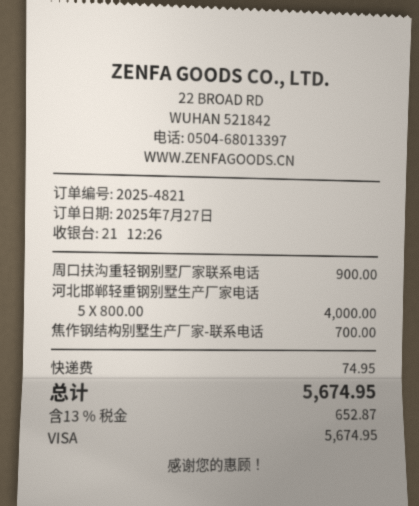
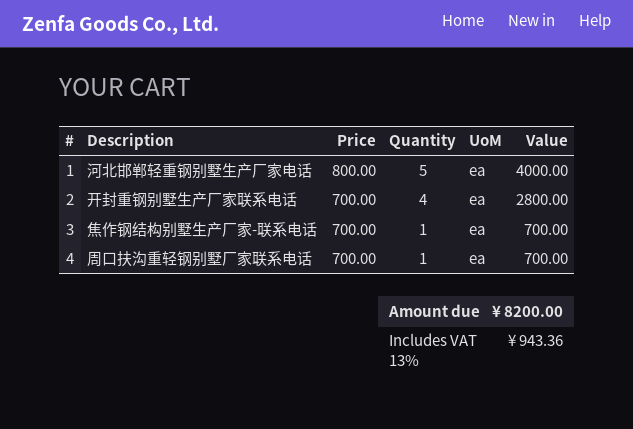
周口扶沟重轻钢别墅厂家联系电话: 1 x 900.00 = 900.00 -> 1 x 700.00 = 700.00
开封重钢别墅生产厂家联系电话: none -> 4 x 700.00 = 2800.00
shipping: 74.95 -> none
tax: 13% = 652.87 -> 13% = 943.36
total: 5674.95 -> 8200.00

